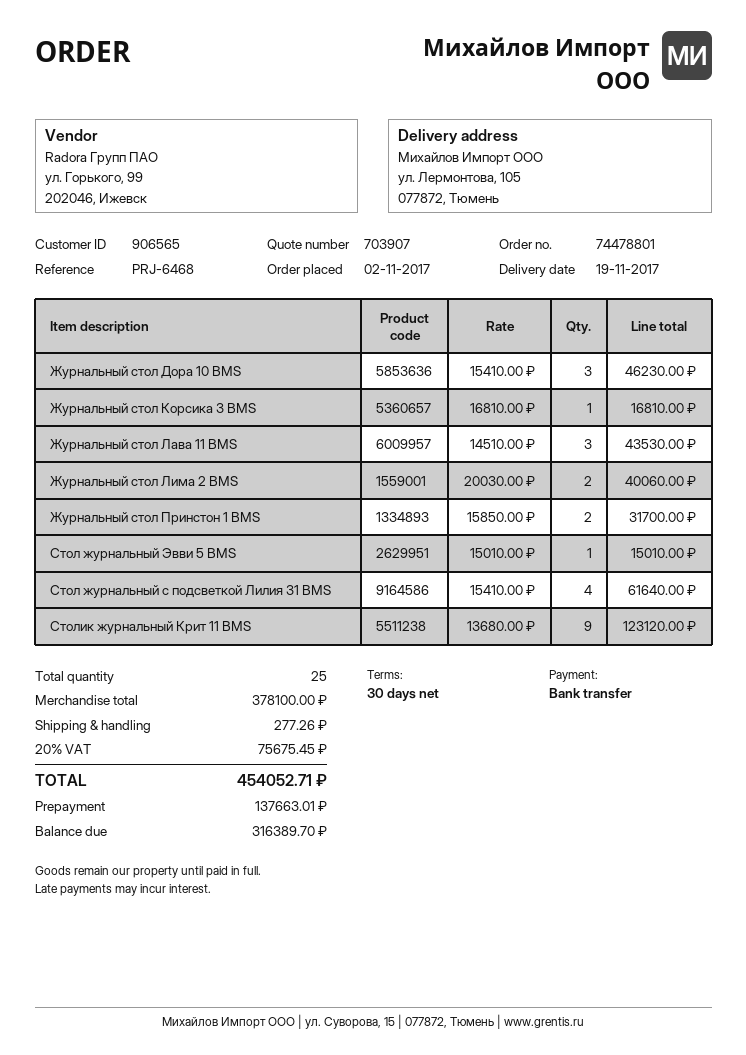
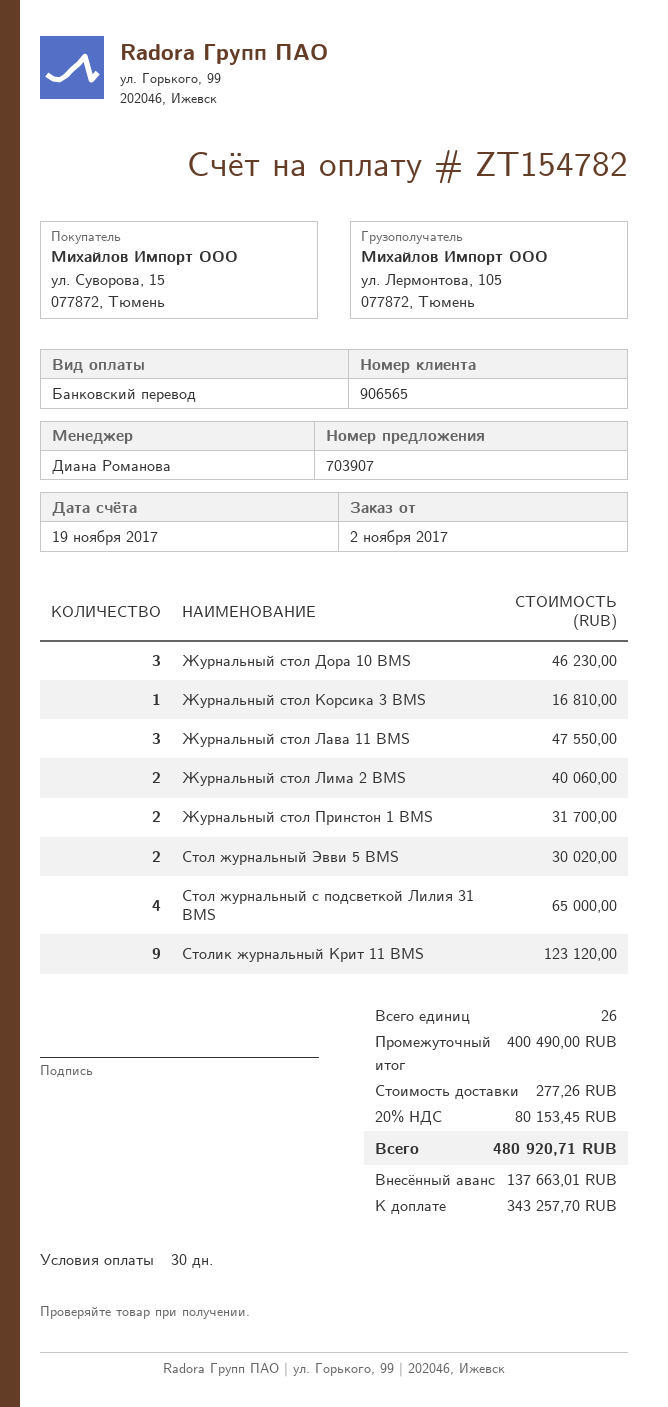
Журнальный стол Лава 11 BMS: 3 for 43530.00 -> 3 for 47550.00
Стол журнальный Эвви 5 BMS: 1 for 15010.00 -> 2 for 30020.00
Стол журнальный с подсветкой Лилия 31 BMS: 4 for 61640.00 -> 4 for 65000.00
total quantity: 25 -> 26
subtotal: 378100.00 -> 400490.00
tax: 20% = 75675.45 -> 20% = 80153.45
total: 454052.71 -> 480920.71
balance: 316389.70 -> 343257.70

